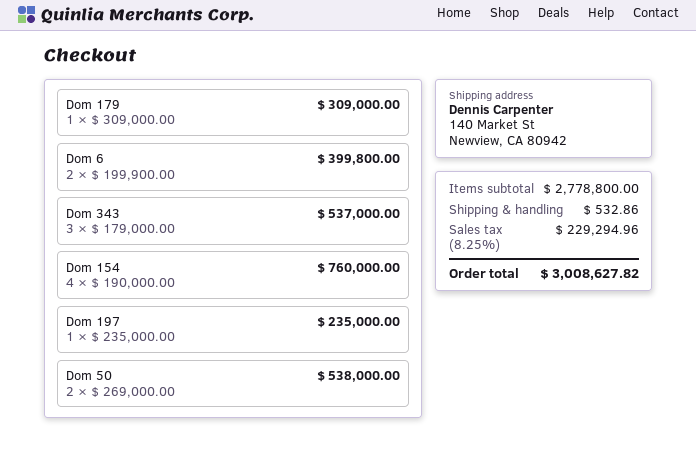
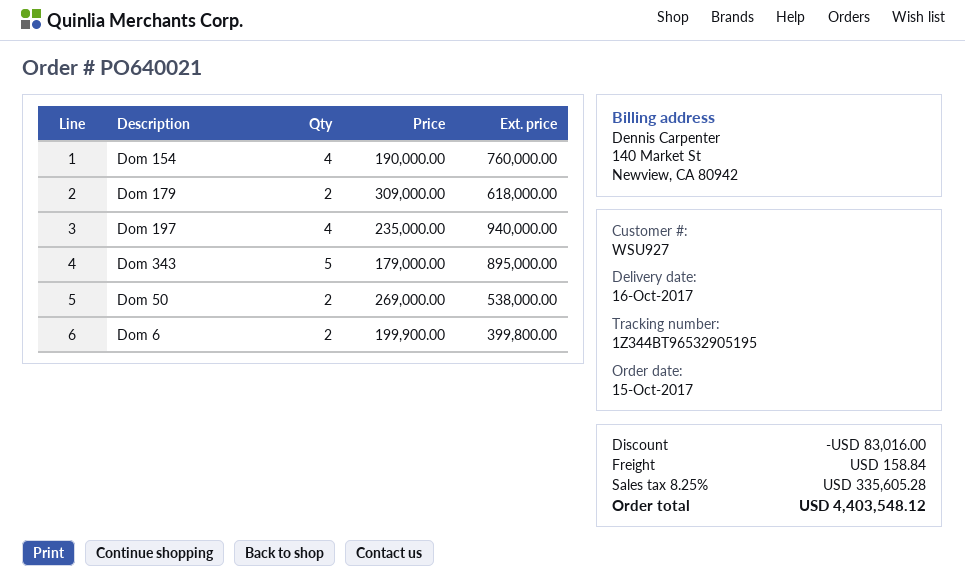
Dom 179: 1 x 309000.00 = 309000.00 -> 2 x 309000.00 = 618000.00
Dom 343: 3 x 179000.00 = 537000.00 -> 5 x 179000.00 = 895000.00
Dom 197: 1 x 235000.00 = 235000.00 -> 4 x 235000.00 = 940000.00
discount: none -> 83016.00
shipping: 532.86 -> 158.84
tax: 8.25% = 229294.96 -> 8.25% = 335605.28
total: 3008627.82 -> 4403548.12

